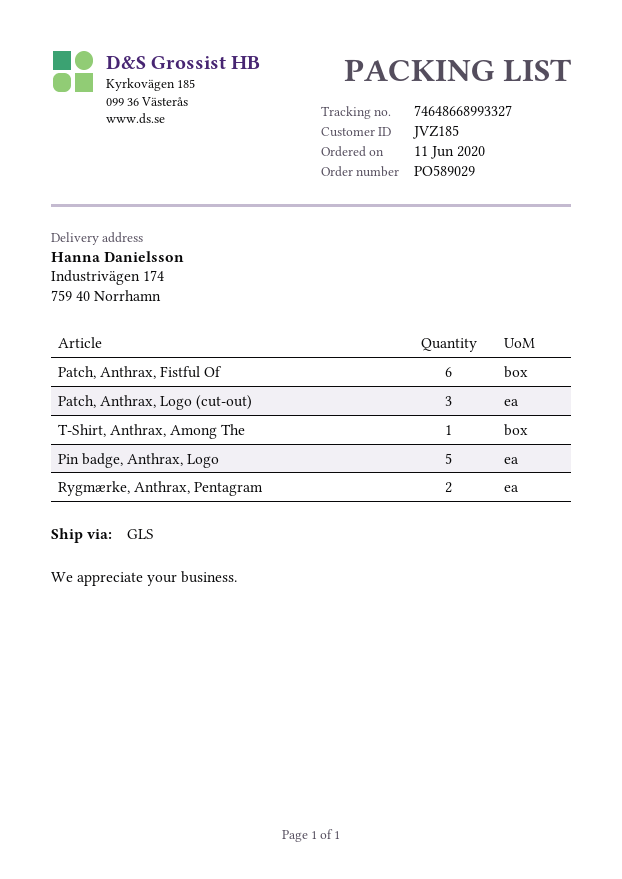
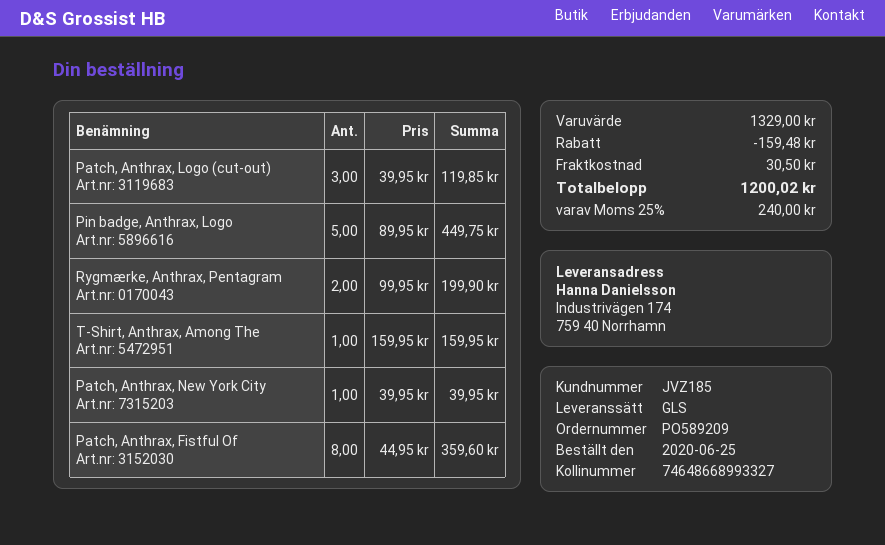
order number: PO589029 -> PO589209
order date: 2020-06-11 -> 2020-06-25
Patch, Anthrax, Fistful Of: 6 -> 8
Patch, Anthrax, New York City: none -> 1

